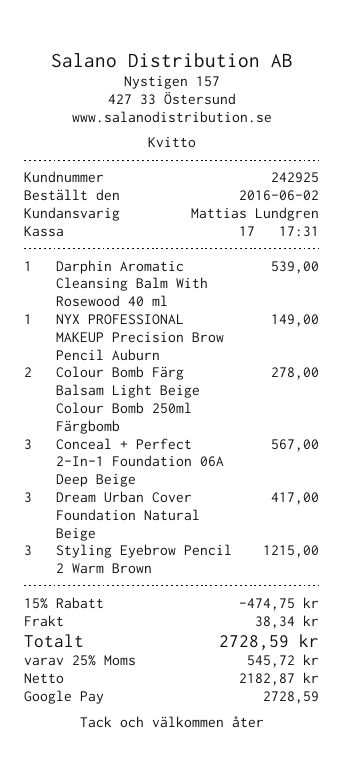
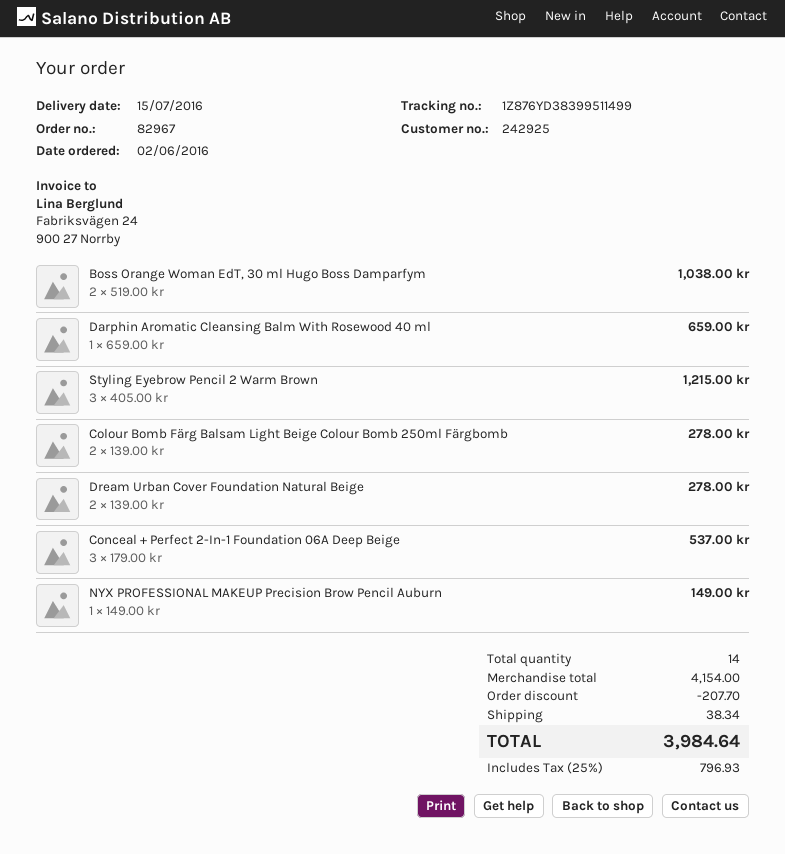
Darphin Aromatic Cleansing Balm With Rosewood 40 ml: 1 for 539.00 -> 1 for 659.00
Conceal + Perfect 2-In-1 Foundation 06A Deep Beige: 3 for 567.00 -> 3 for 537.00
Dream Urban Cover Foundation Natural Beige: 3 for 417.00 -> 2 for 278.00
Boss Orange Woman EdT, 30 ml Hugo Boss Damparfym: none -> 2 for 1038.00
discount: 474.75 -> 207.70
tax: 25% = 545.72 -> 25% = 796.93
total: 2728.59 -> 3984.64

